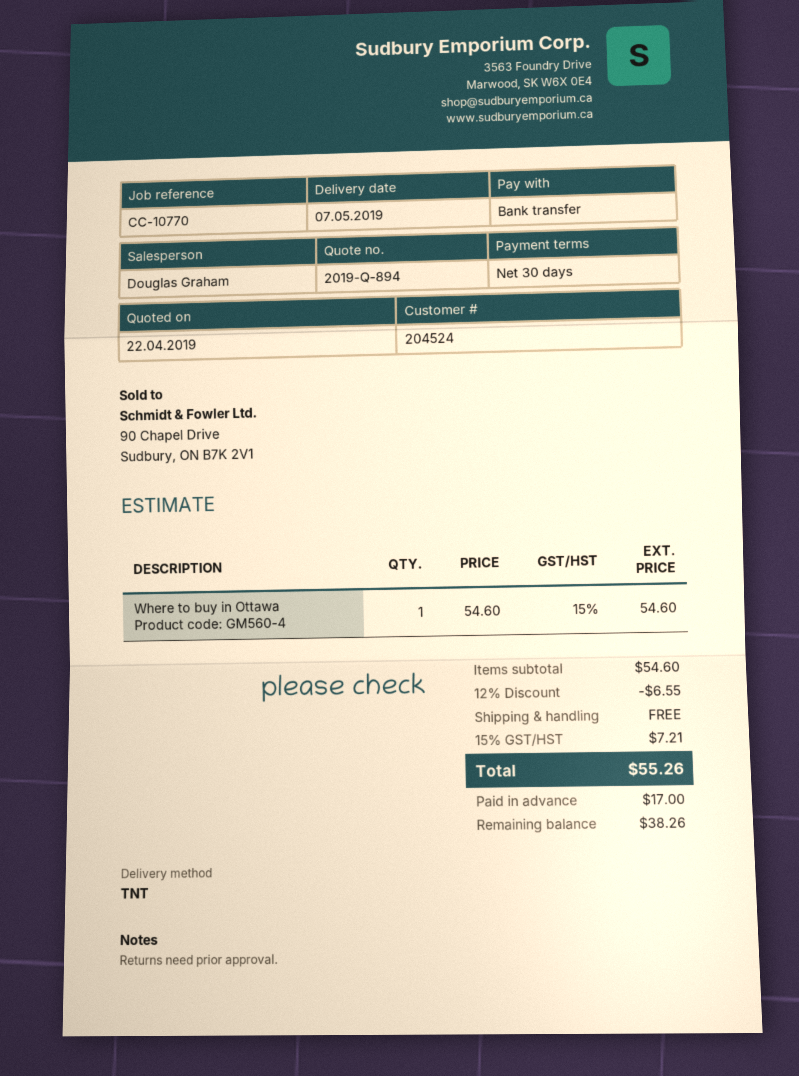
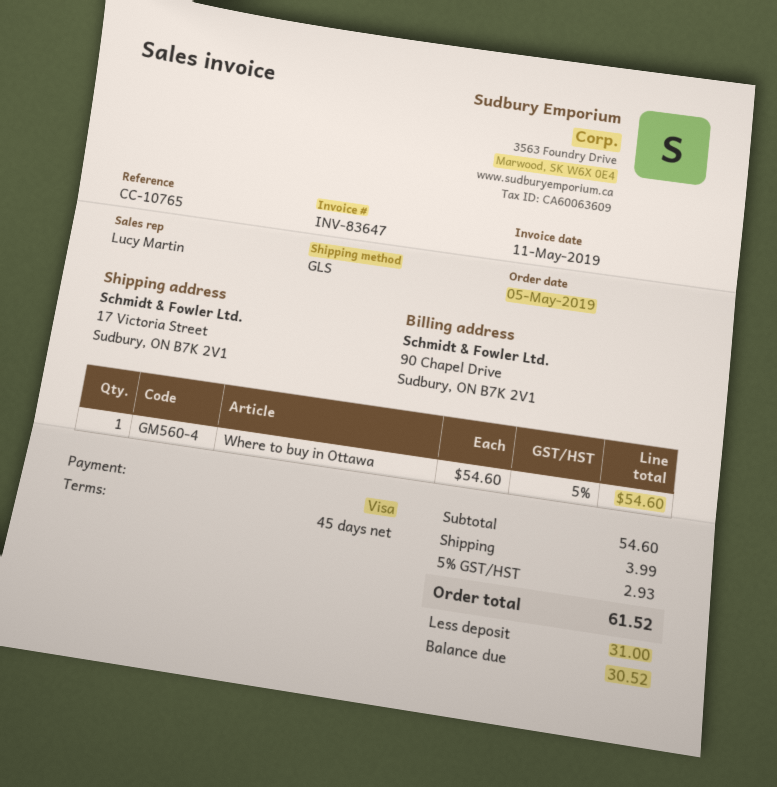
payment terms: 30 days -> 45 days
reference: CC-10770 -> CC-10765
sales rep: Douglas Graham -> Lucy Martin
payment method: bank transfer -> Visa
shipping method: TNT -> GLS
discount: 12% = 6.55 -> none
shipping: 0.00 -> 3.99
tax: 15% = 7.21 -> 5% = 2.93
total: 55.26 -> 61.52
deposit: 17.00 -> 31.00
balance: 38.26 -> 30.52

